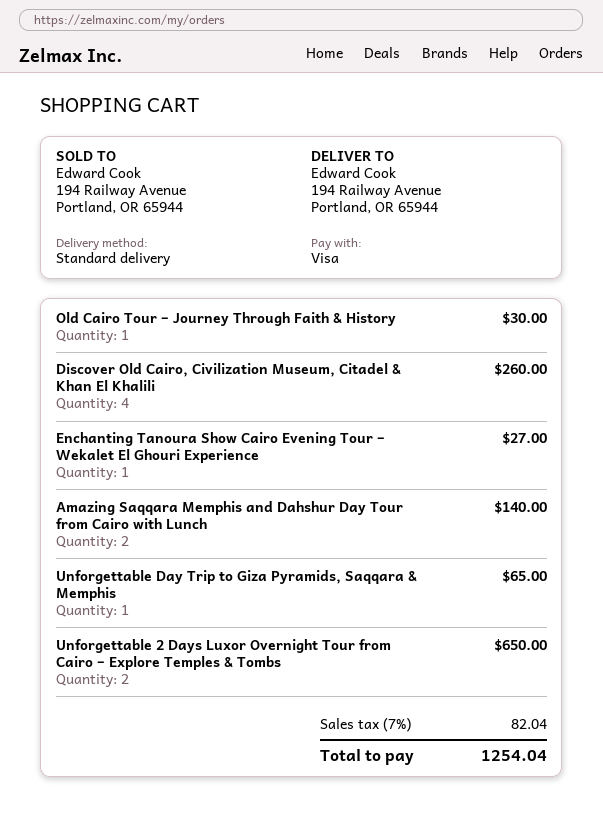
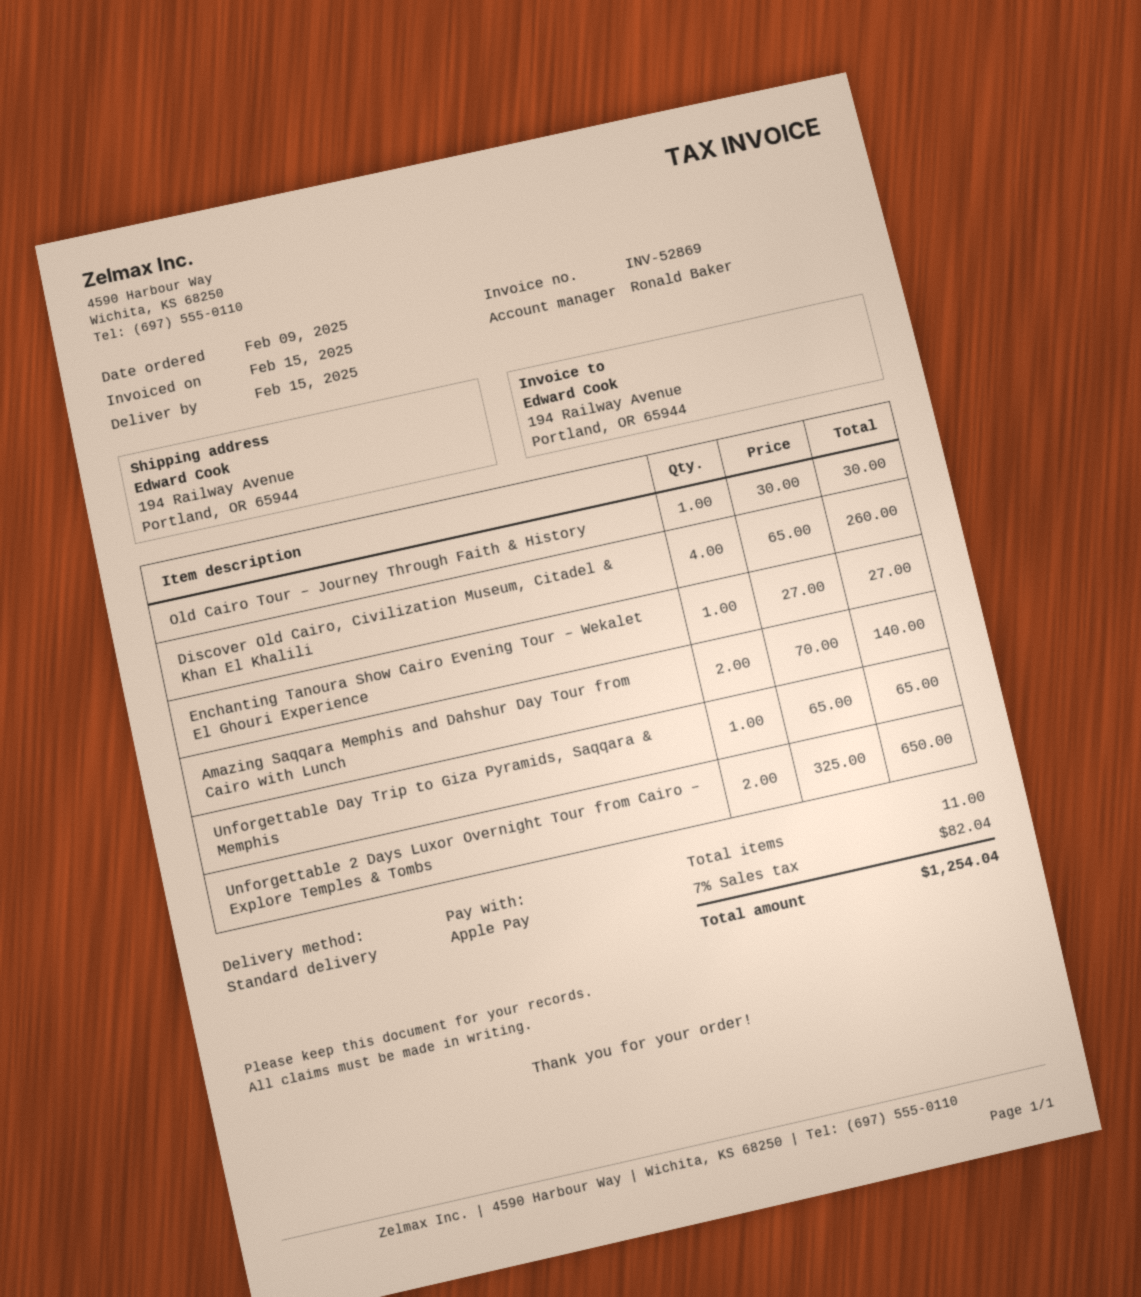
payment method: Visa -> Apple Pay

